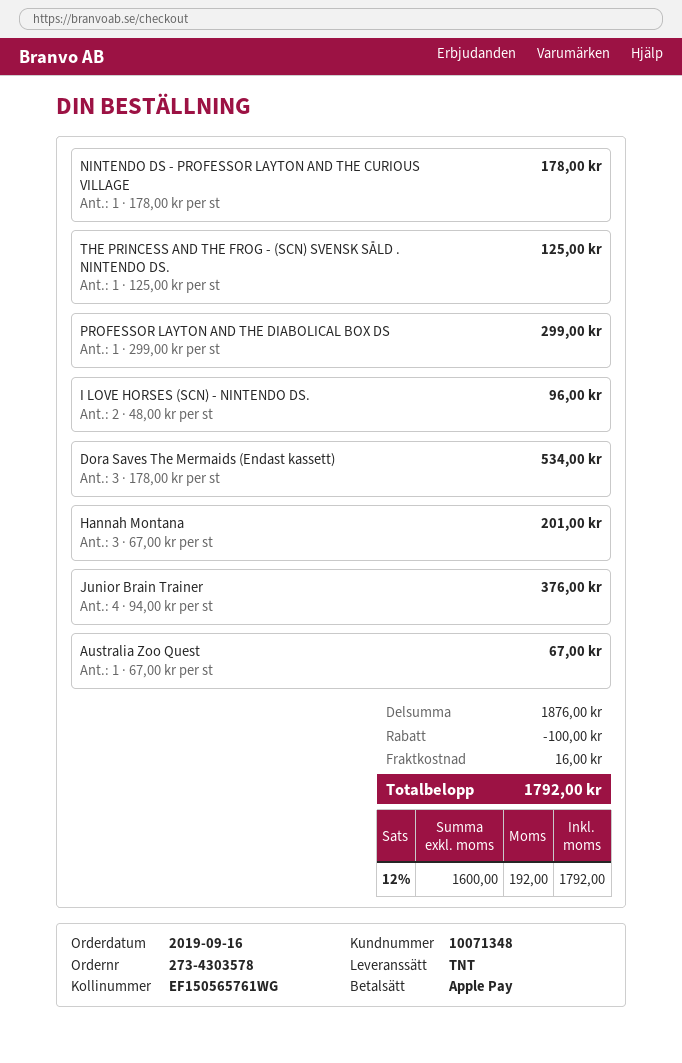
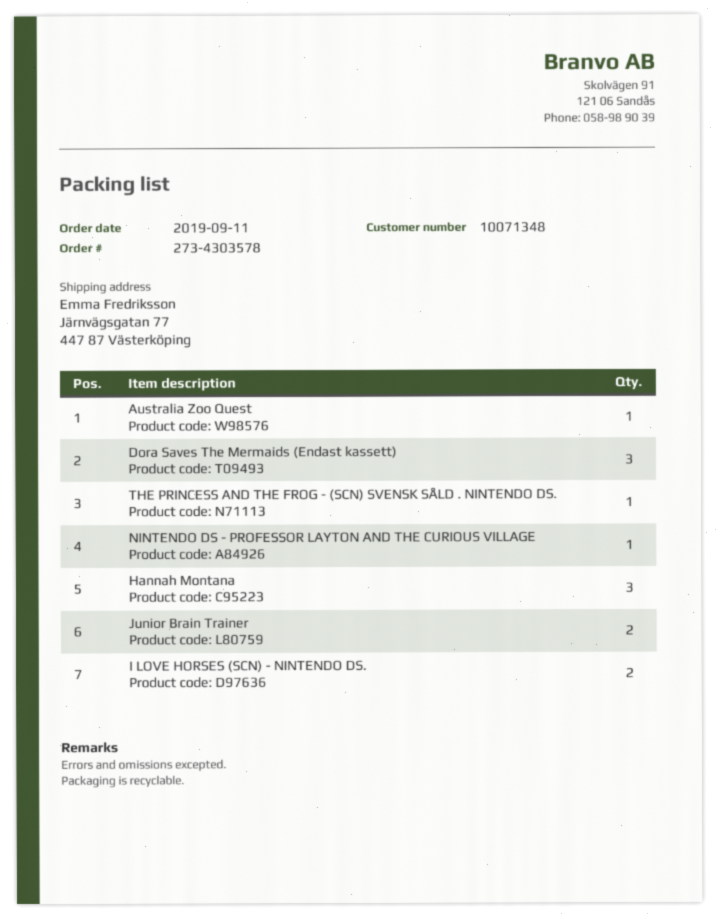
order date: 2019-09-16 -> 2019-09-11
PROFESSOR LAYTON AND THE DIABOLICAL BOX DS: 1 -> none
Junior Brain Trainer: 4 -> 2

